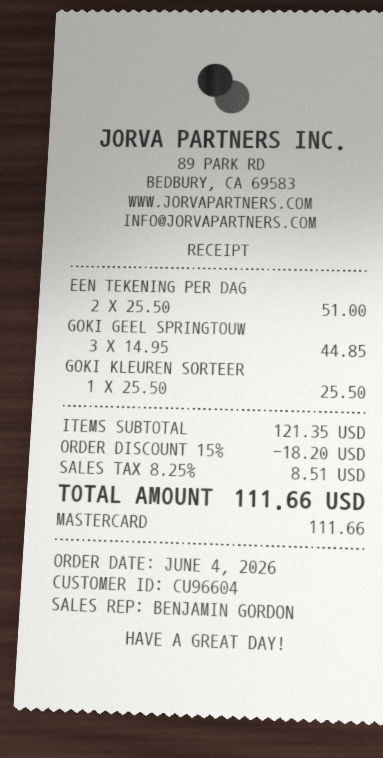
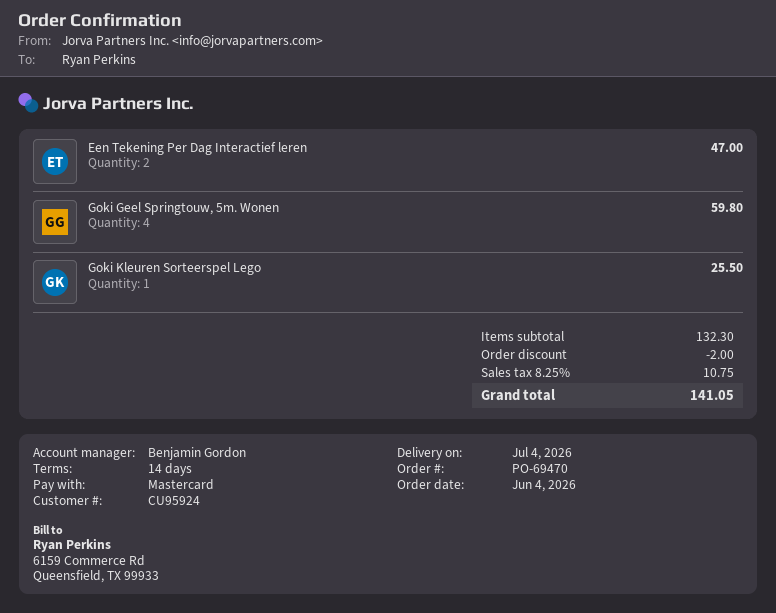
customer number: CU96604 -> CU95924
EEN TEKENING PER DAG: 2 for 51.00 -> 2 for 47.00
GOKI GEEL SPRINGTOUW: 3 for 44.85 -> 4 for 59.80
subtotal: 121.35 -> 132.30
discount: 18.20 -> 2.00
tax: 8.25% = 8.51 -> 8.25% = 10.75
total: 111.66 -> 141.05

